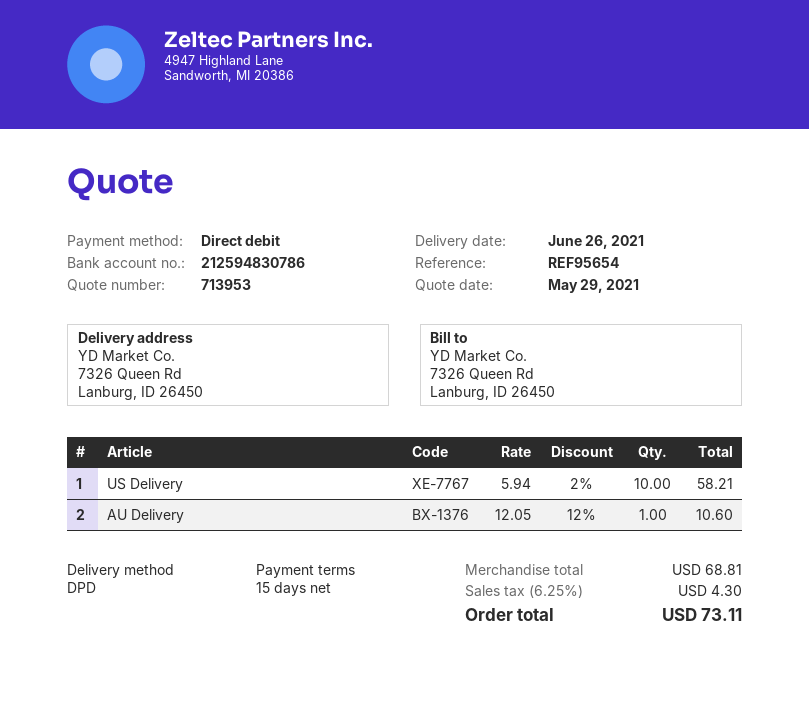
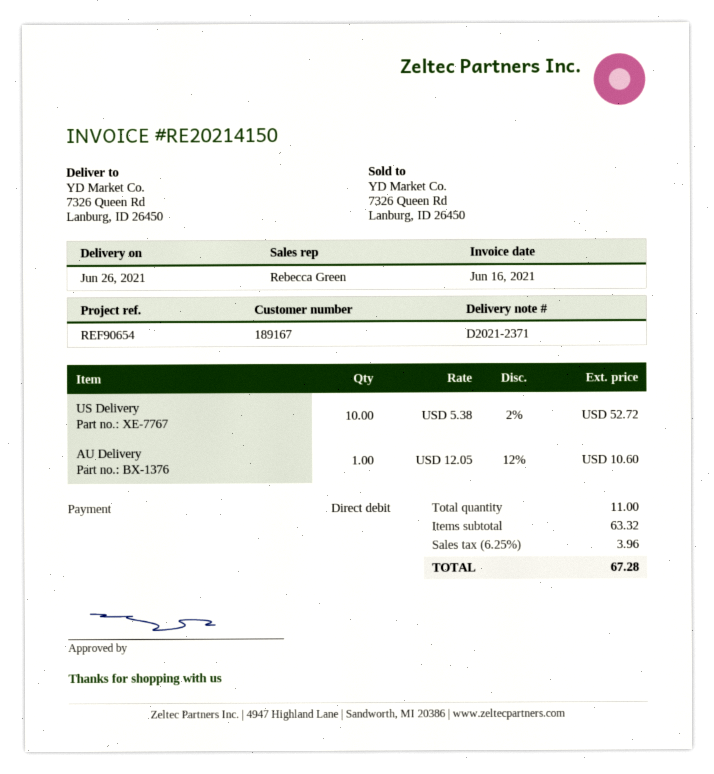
reference: REF95654 -> REF90654
US Delivery: 10 x 5.94 - 2% = 58.21 -> 10 x 5.38 - 2% = 52.72
subtotal: 68.81 -> 63.32
tax: 6.25% = 4.30 -> 6.25% = 3.96
total: 73.11 -> 67.28

